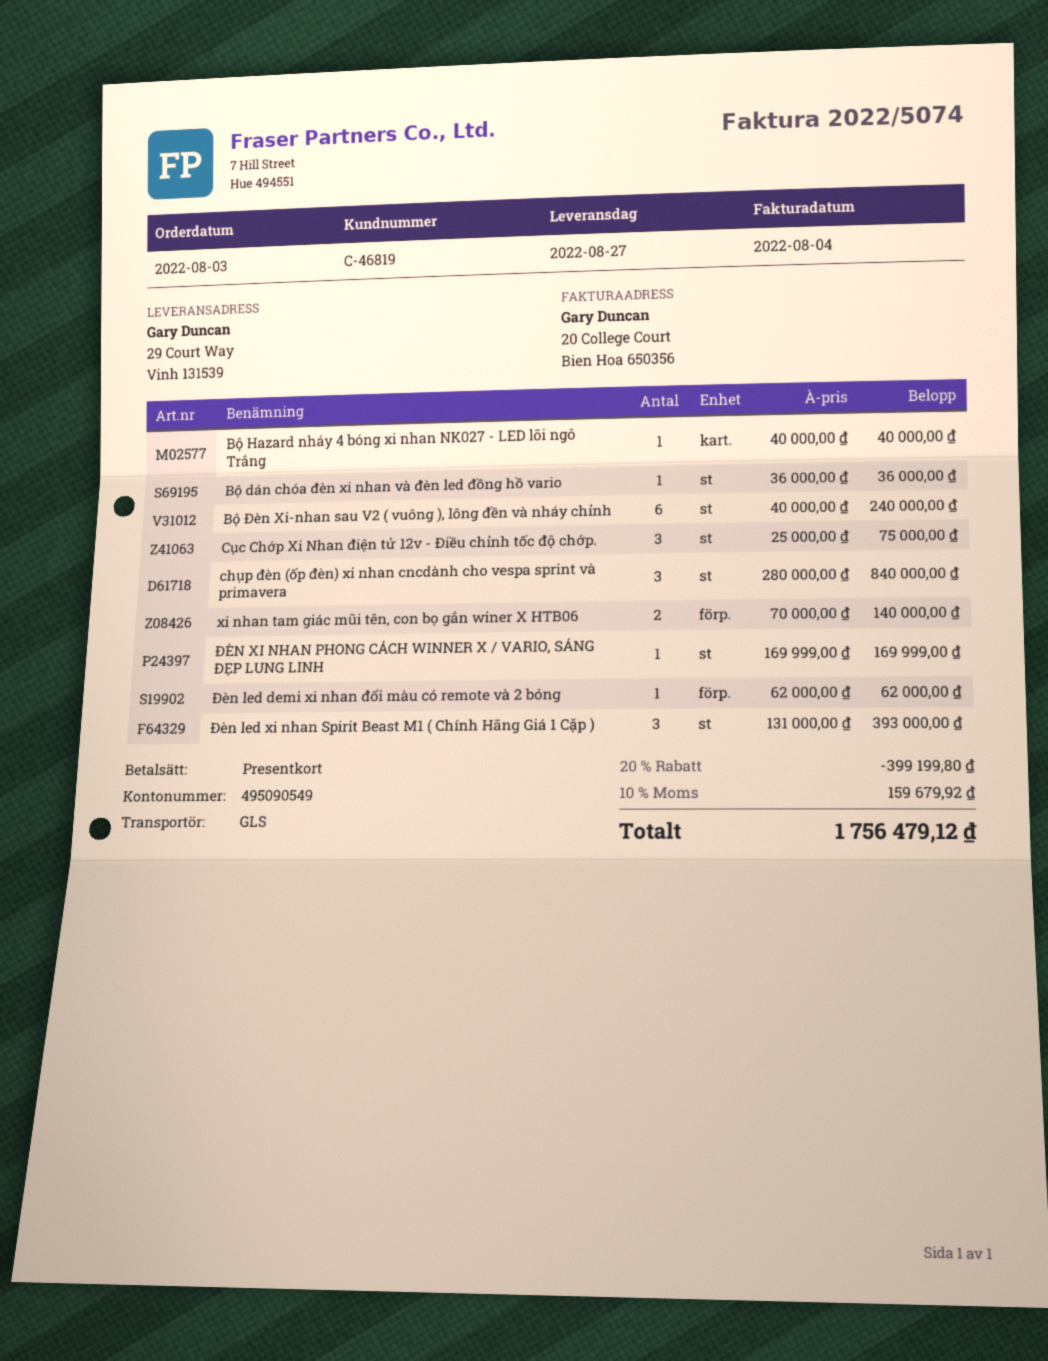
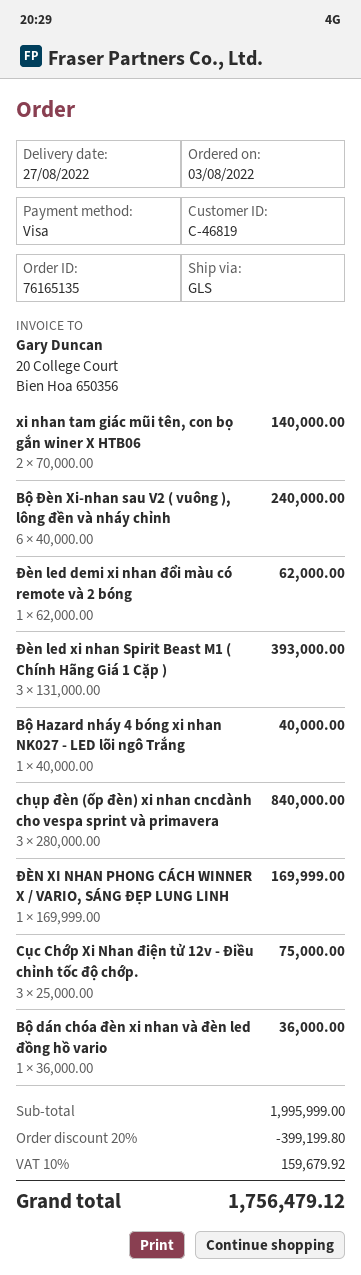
payment method: gift card -> Visa

